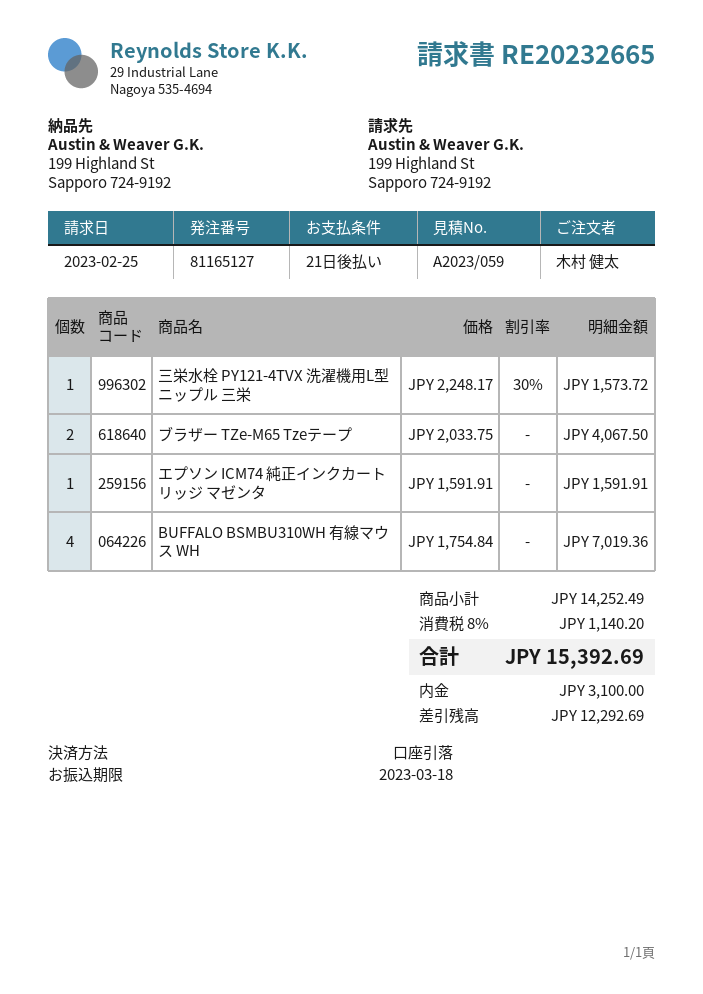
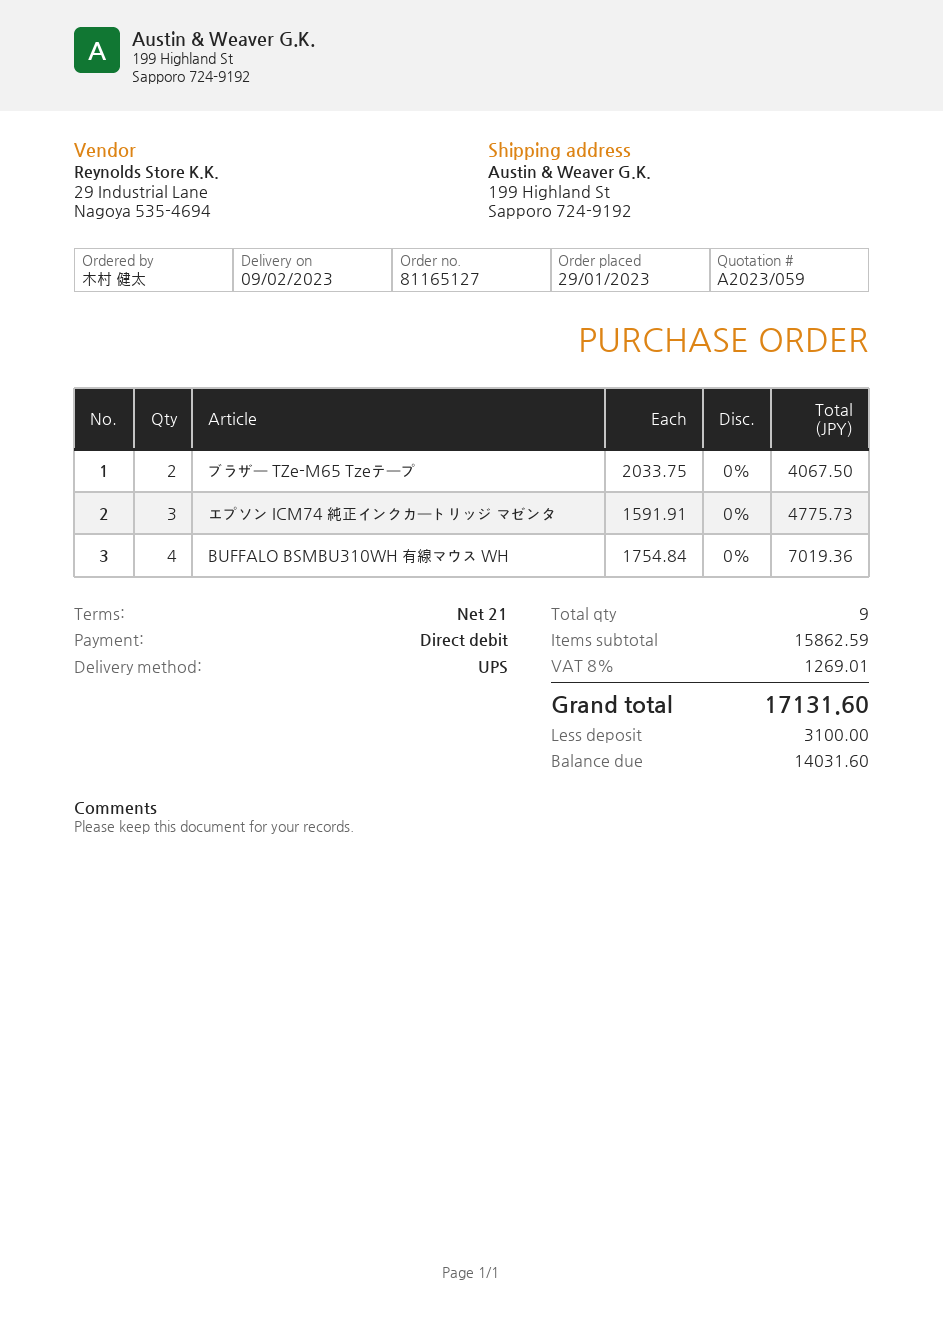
三栄水栓 PY121-4TVX 洗濯機用L型ニップル 三栄: 1 x 2248.17 - 30% = 1573.72 -> none
エプソン ICM74 純正インクカートリッジ マゼンタ: 1 x 1591.91 = 1591.91 -> 3 x 1591.91 = 4775.73
subtotal: 14252.49 -> 15862.59
tax: 8% = 1140.20 -> 8% = 1269.01
total: 15392.69 -> 17131.60
balance: 12292.69 -> 14031.60

